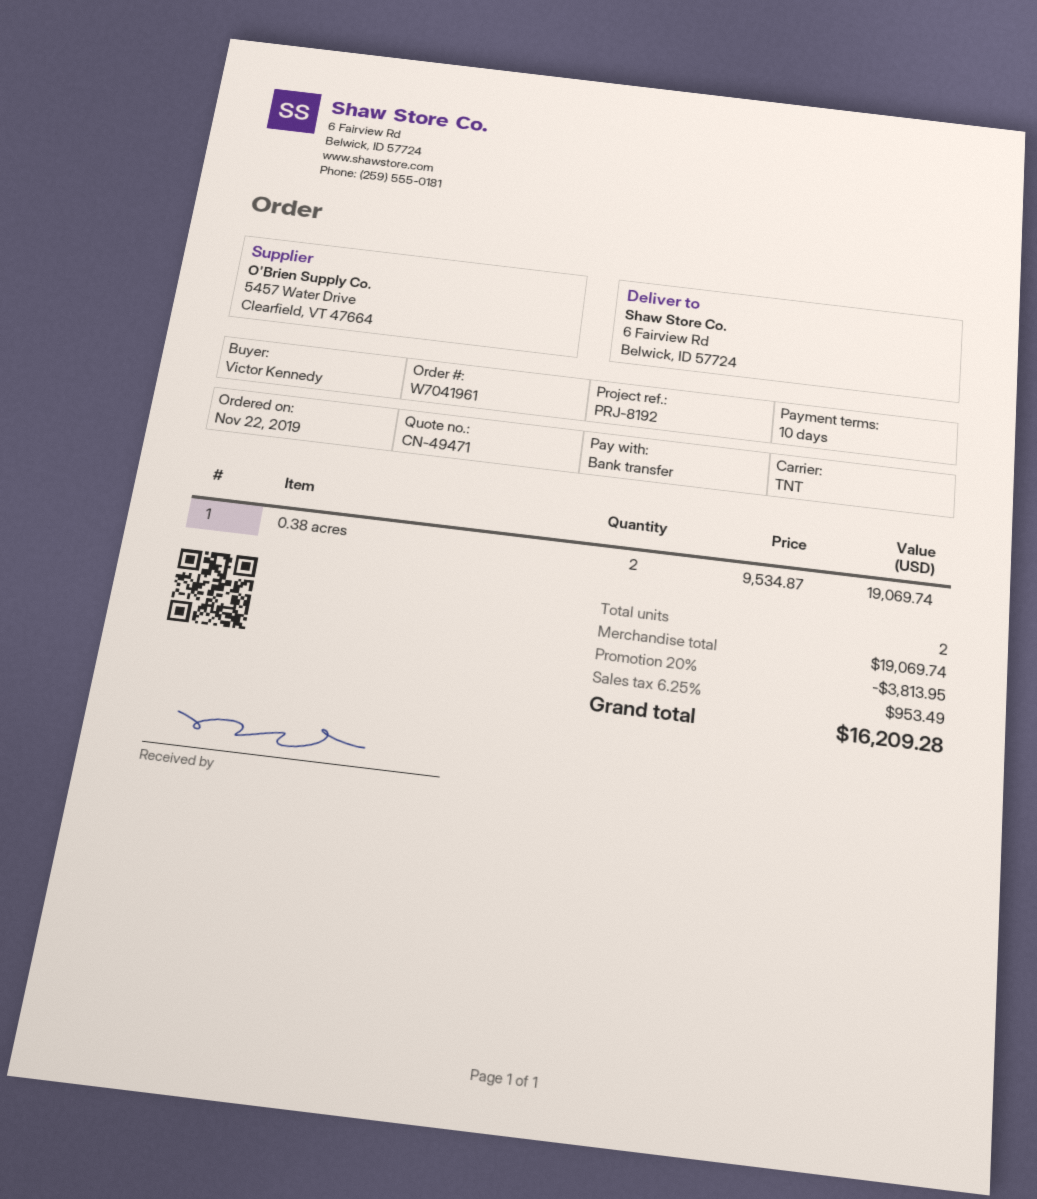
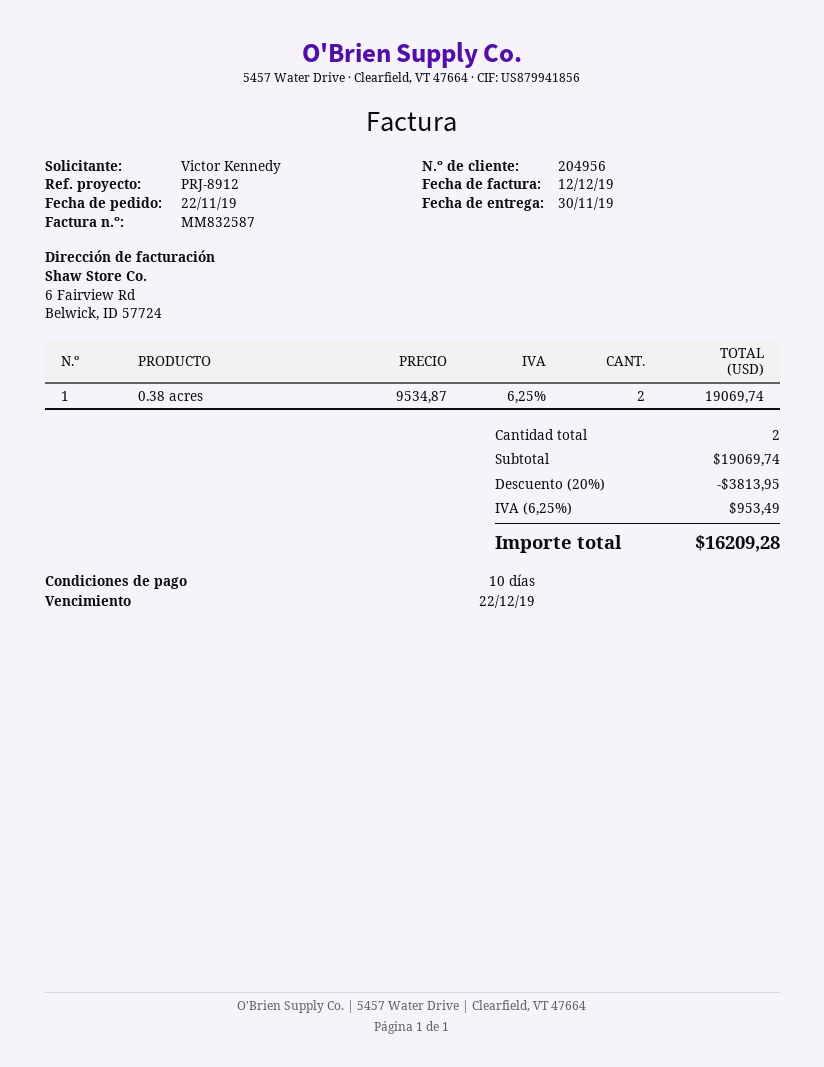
reference: PRJ-8192 -> PRJ-8912

